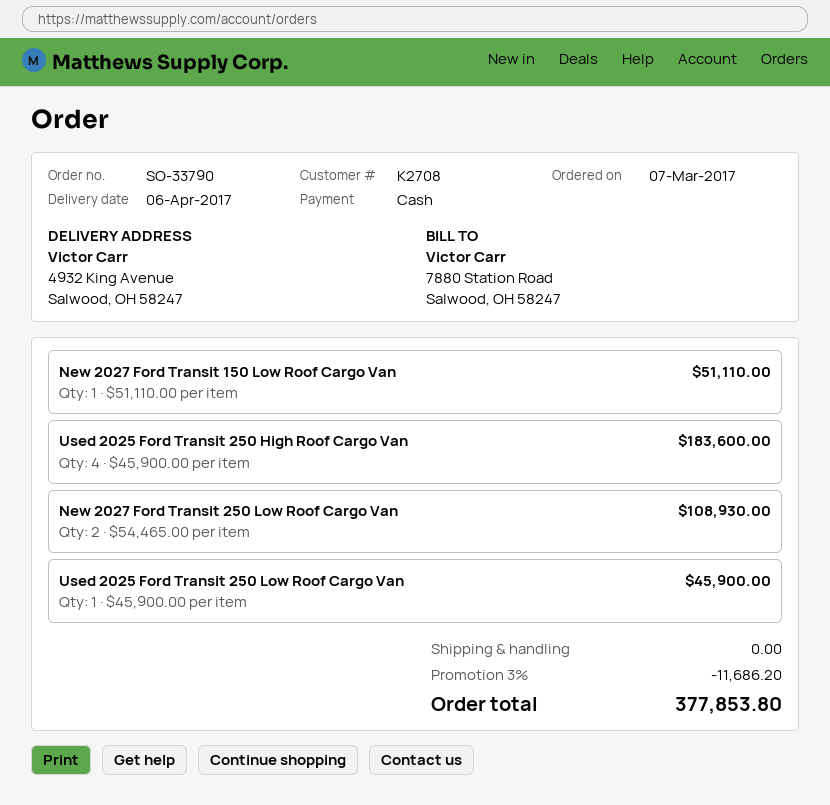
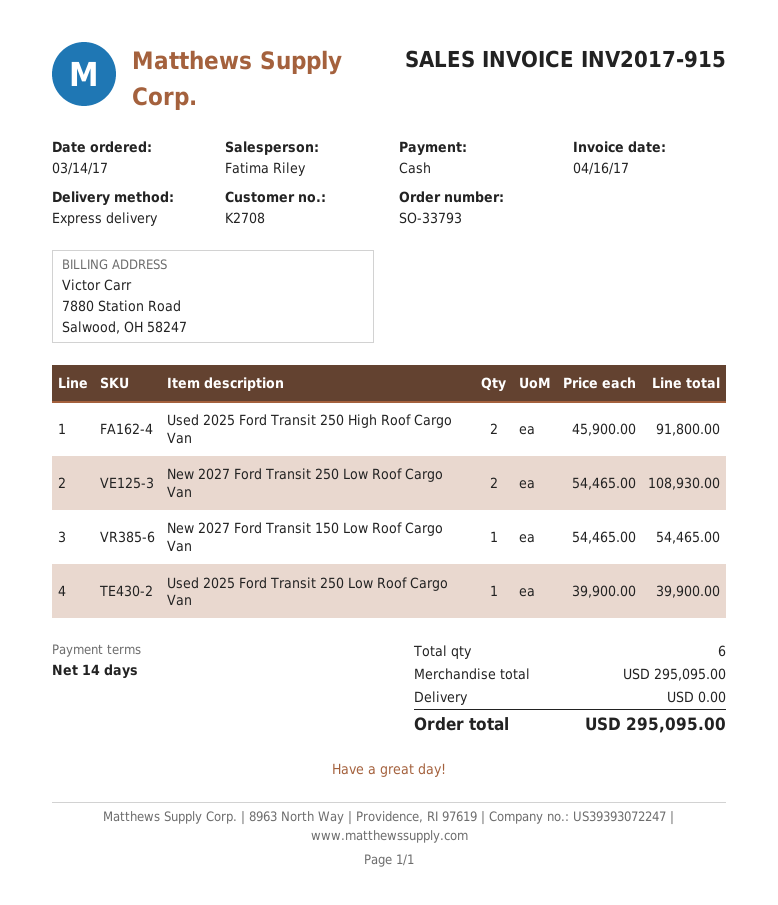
order number: SO-33790 -> SO-33793
order date: 2017-03-07 -> 2017-03-14
New 2027 Ford Transit 150 Low Roof Cargo Van: 1 x 51110.00 = 51110.00 -> 1 x 54465.00 = 54465.00
Used 2025 Ford Transit 250 High Roof Cargo Van: 4 x 45900.00 = 183600.00 -> 2 x 45900.00 = 91800.00
Used 2025 Ford Transit 250 Low Roof Cargo Van: 1 x 45900.00 = 45900.00 -> 1 x 39900.00 = 39900.00
discount: 3% = 11686.20 -> none
total: 377853.80 -> 295095.00

